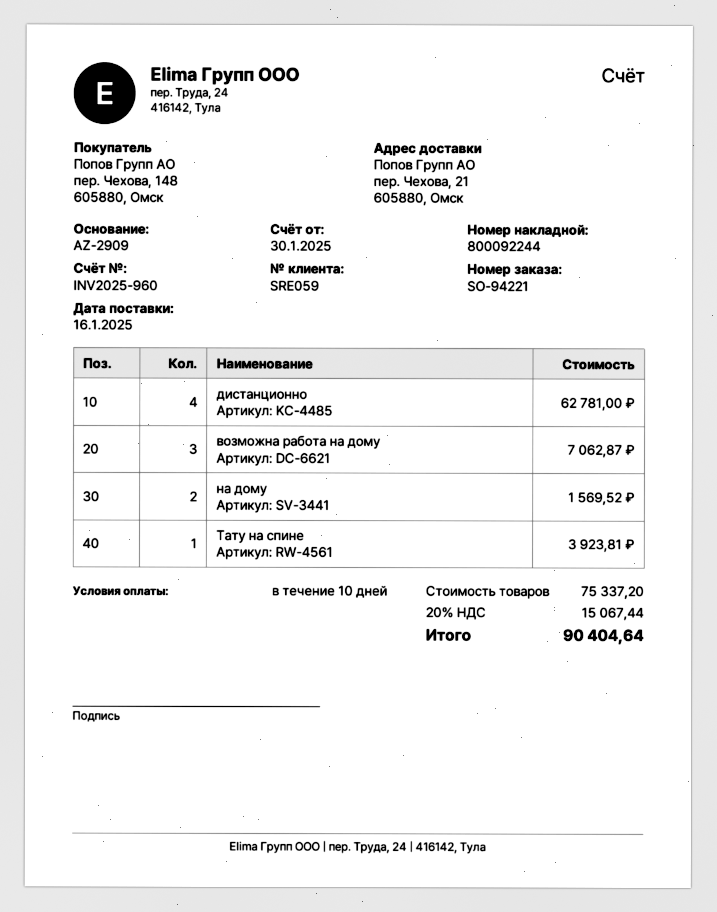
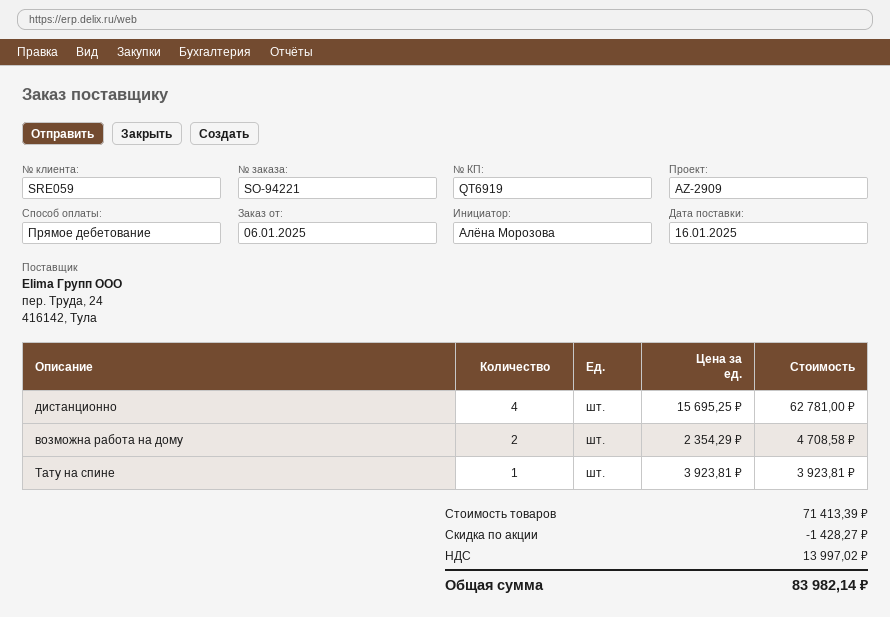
возможна работа на дому: 3 for 7062.87 -> 2 for 4708.58
на дому: 2 for 1569.52 -> none
subtotal: 75337.20 -> 71413.39
discount: none -> 1428.27
tax: 15067.44 -> 13997.02
total: 90404.64 -> 83982.14

